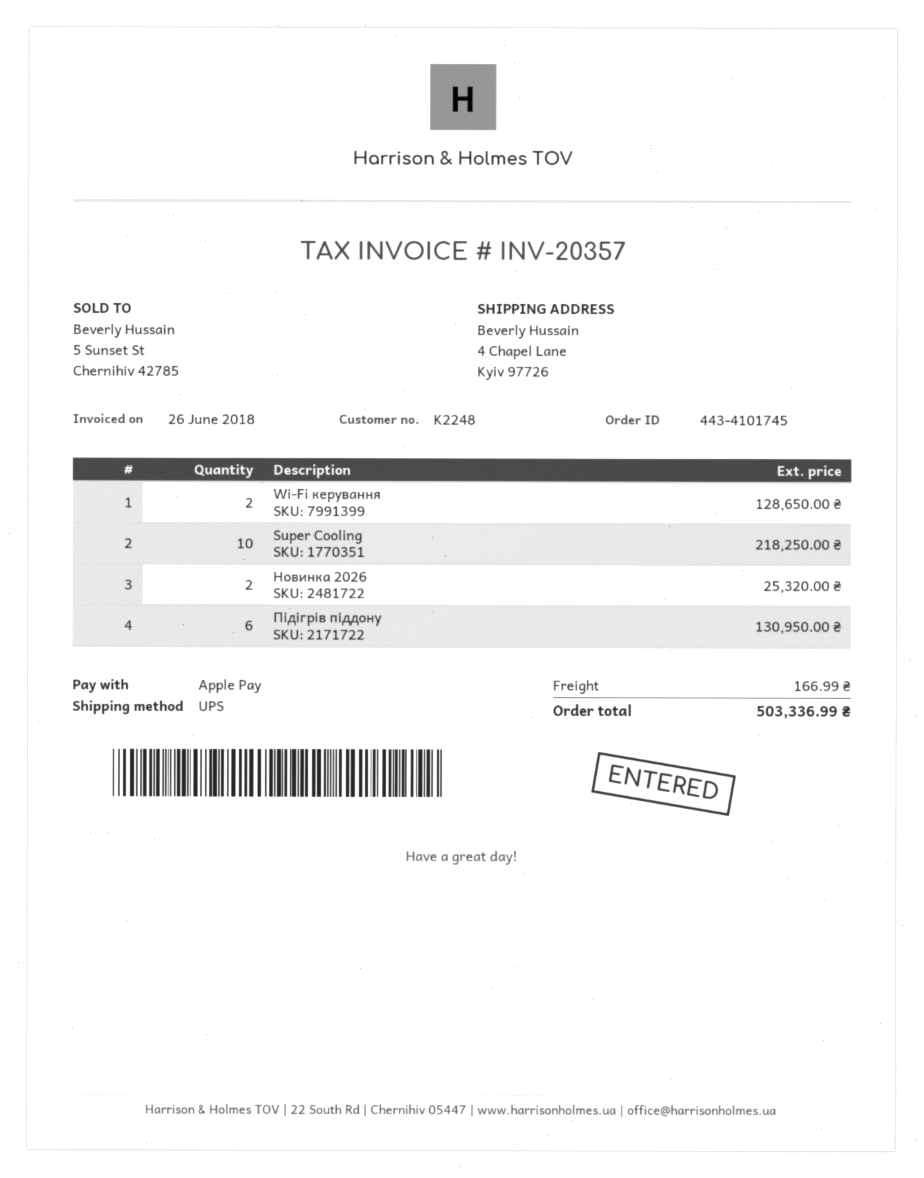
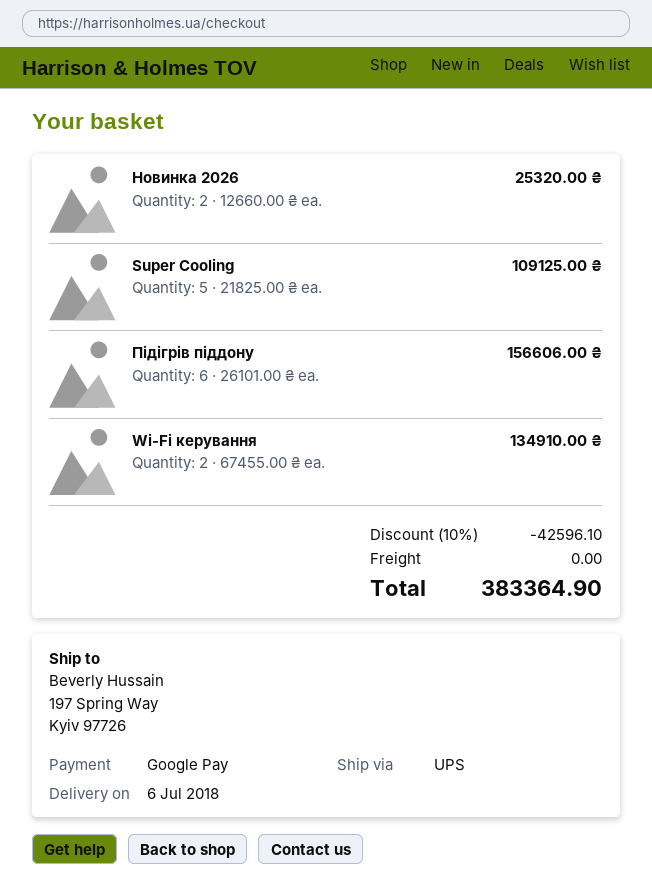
payment method: Apple Pay -> Google Pay
ship to: 4 Chapel Lane, Kyiv 97726 -> 197 Spring Way, Kyiv 97726
Wi-Fi керування: 2 for 128650.00 -> 2 for 134910.00
Super Cooling: 10 for 218250.00 -> 5 for 109125.00
Підігрів піддону: 6 for 130950.00 -> 6 for 156606.00
discount: none -> 10% = 42596.10
shipping: 166.99 -> 0.00
total: 503336.99 -> 383364.90

